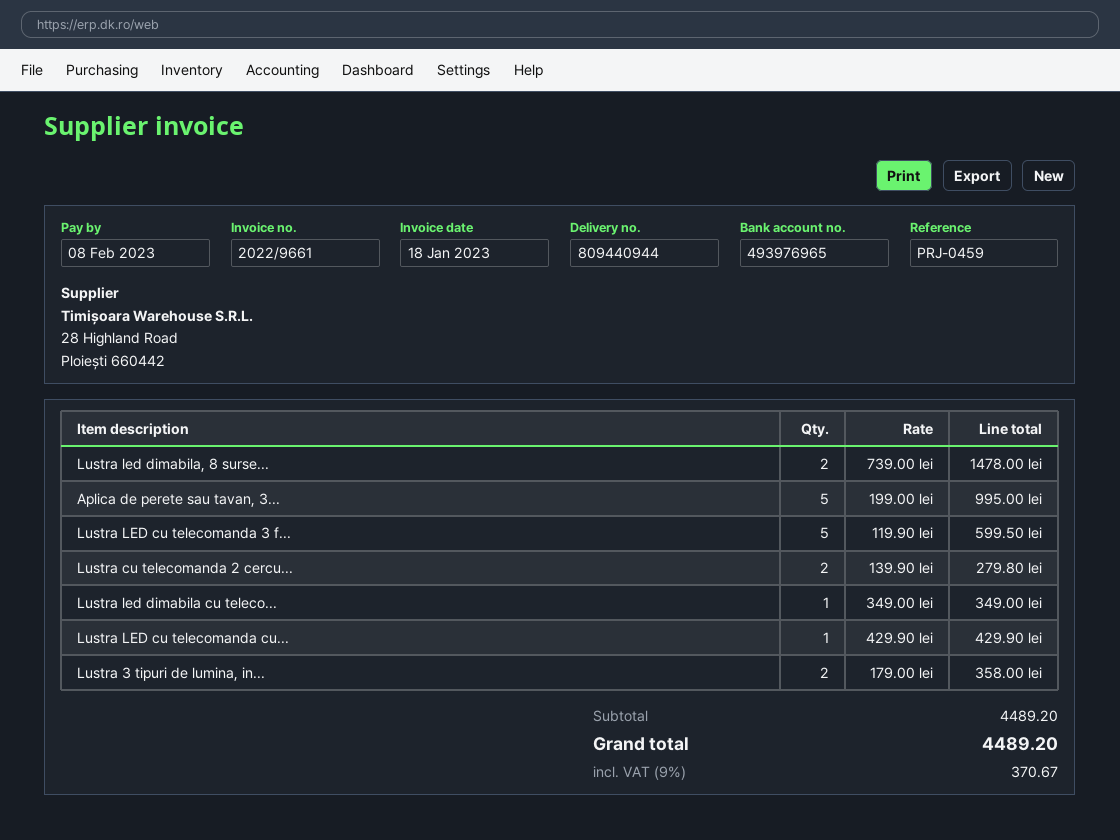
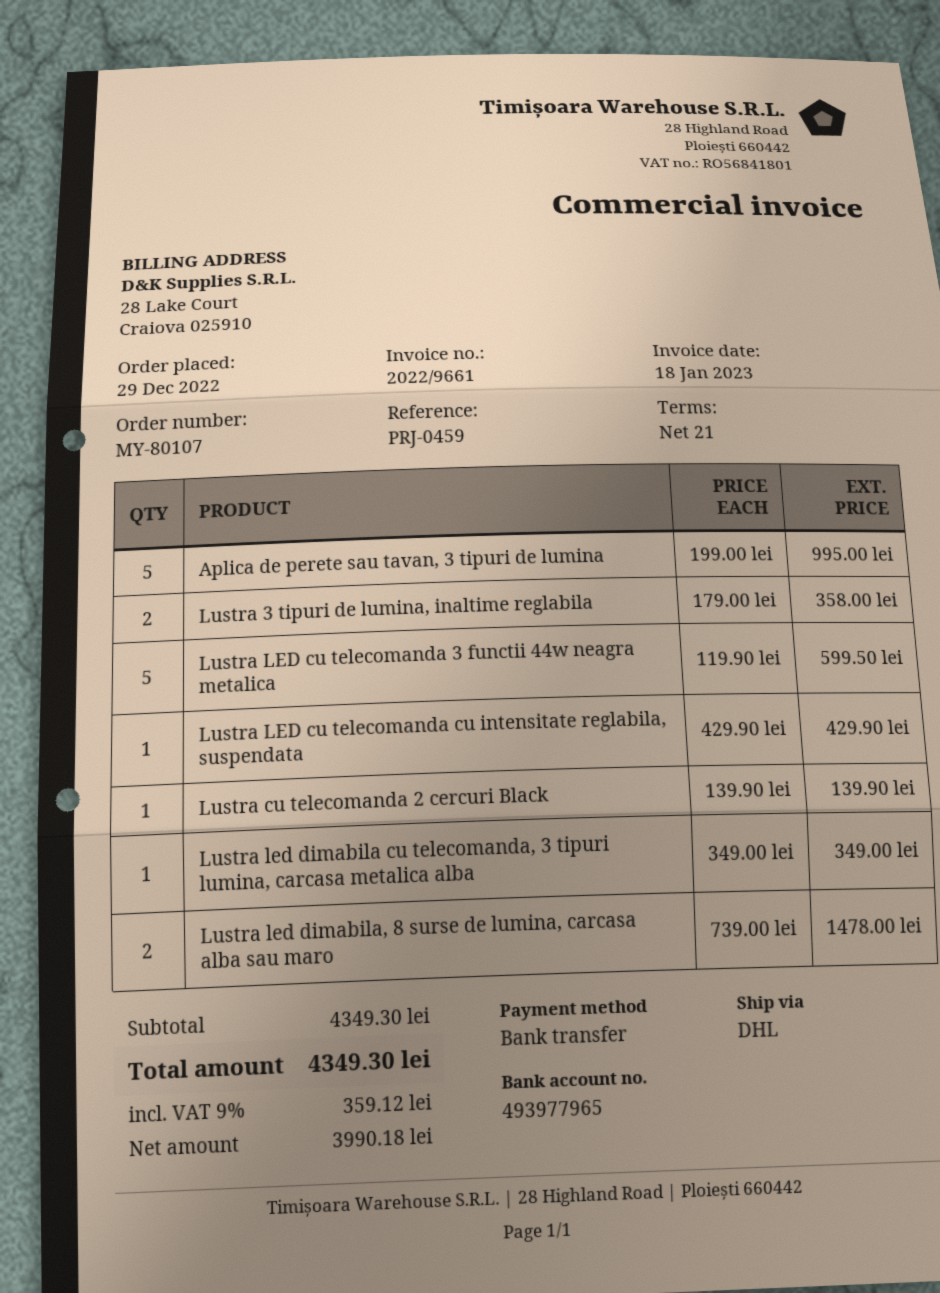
bank account: 493976965 -> 493977965
Lustra cu telecomanda 2 cercu...: 2 x 139.90 = 279.80 -> 1 x 139.90 = 139.90
subtotal: 4489.20 -> 4349.30
tax: 9% = 370.67 -> 9% = 359.12
total: 4489.20 -> 4349.30

